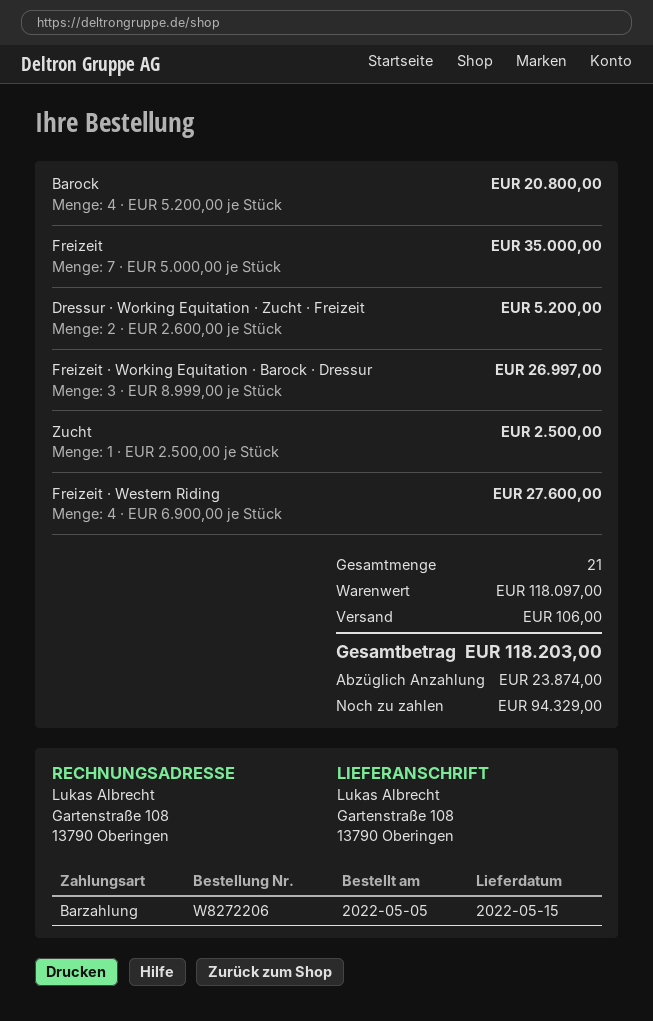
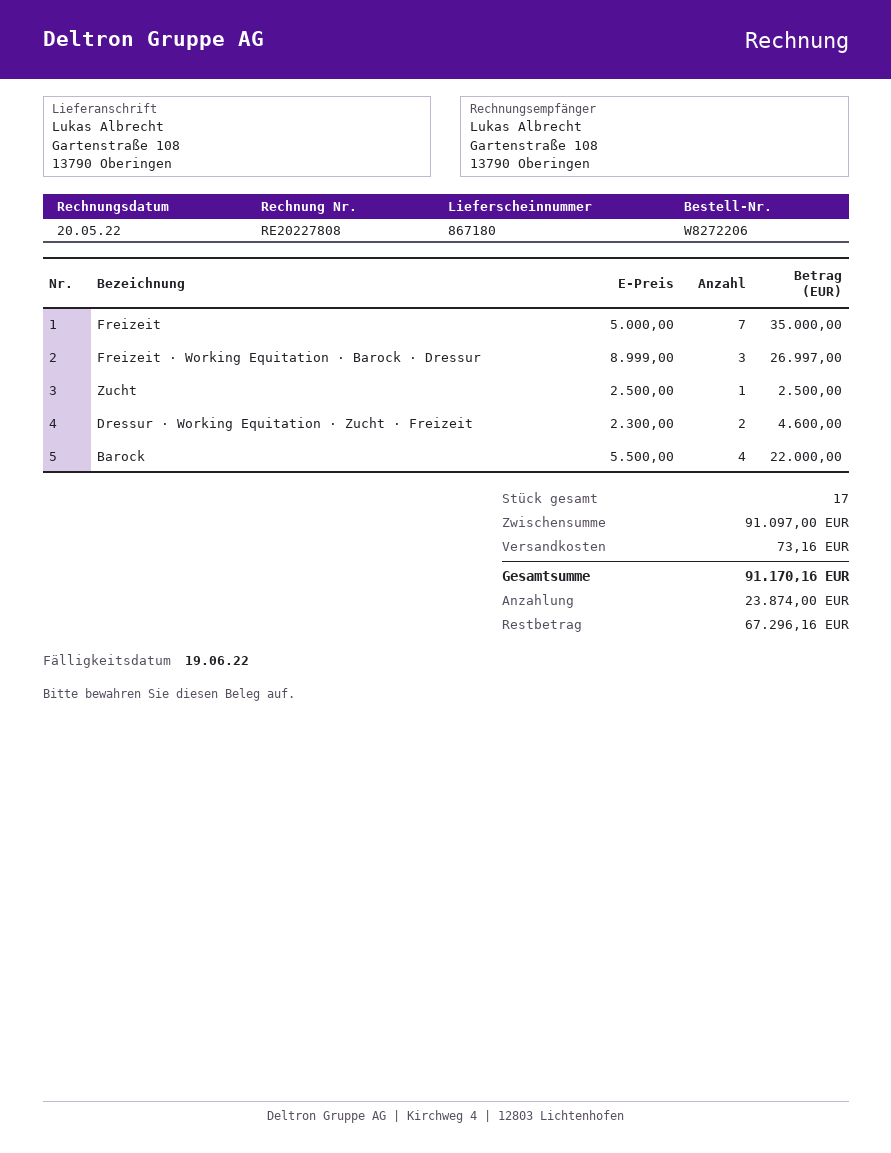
Barock: 4 x 5200.00 = 20800.00 -> 4 x 5500.00 = 22000.00
Dressur · Working Equitation · Zucht · Freizeit: 2 x 2600.00 = 5200.00 -> 2 x 2300.00 = 4600.00
Freizeit · Western Riding: 4 x 6900.00 = 27600.00 -> none
total quantity: 21 -> 17
subtotal: 118097.00 -> 91097.00
shipping: 106.00 -> 73.16
total: 118203.00 -> 91170.16
balance: 94329.00 -> 67296.16

